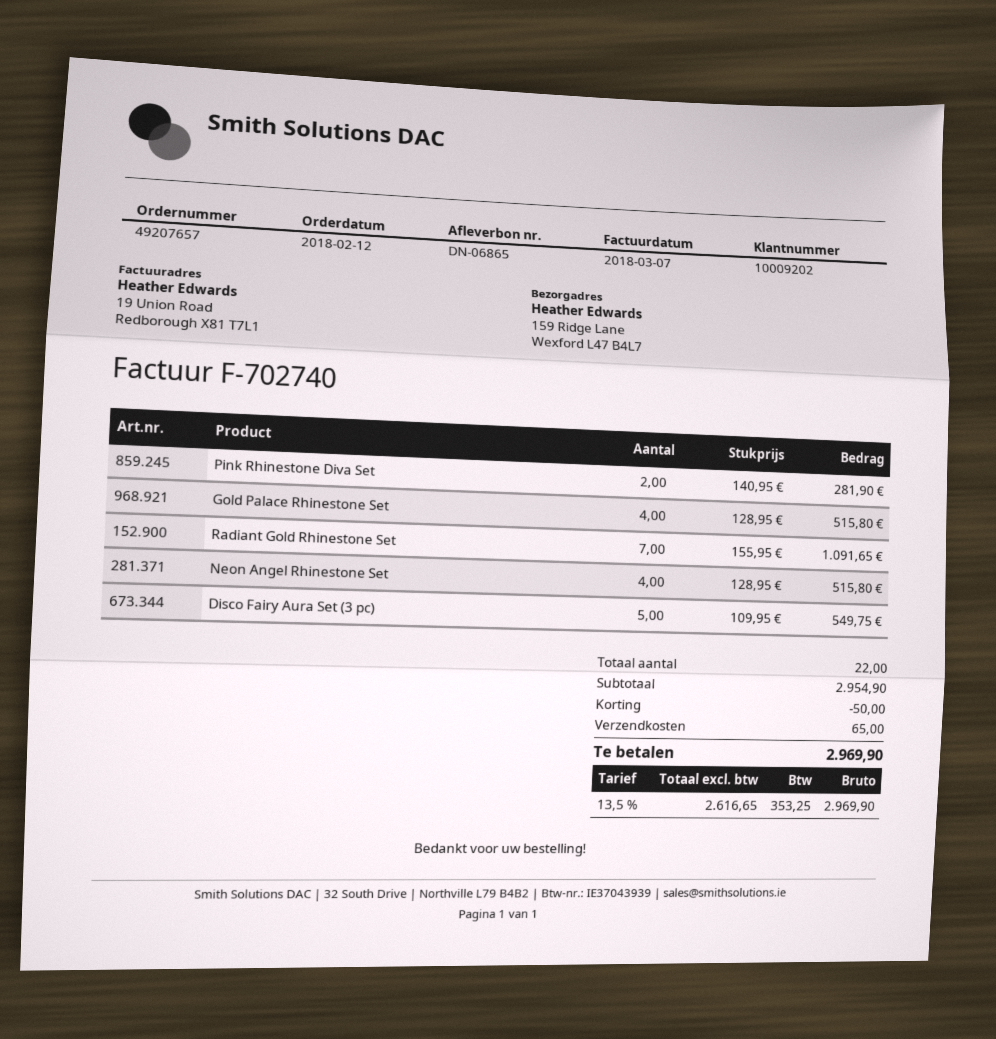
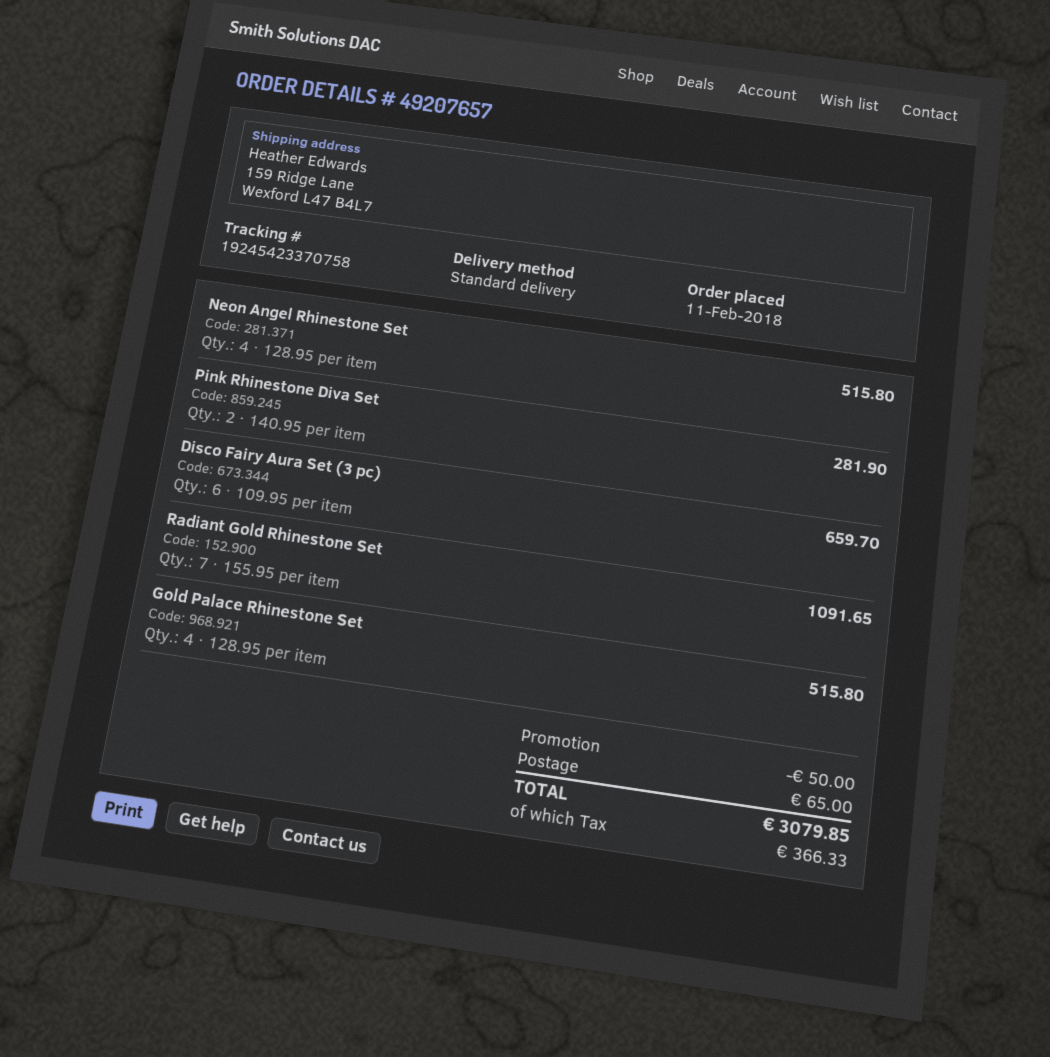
order date: 2018-02-12 -> 2018-02-11
Disco Fairy Aura Set (3 pc): 5 x 109.95 = 549.75 -> 6 x 109.95 = 659.70
tax: 353.25 -> 366.33
total: 2969.90 -> 3079.85

